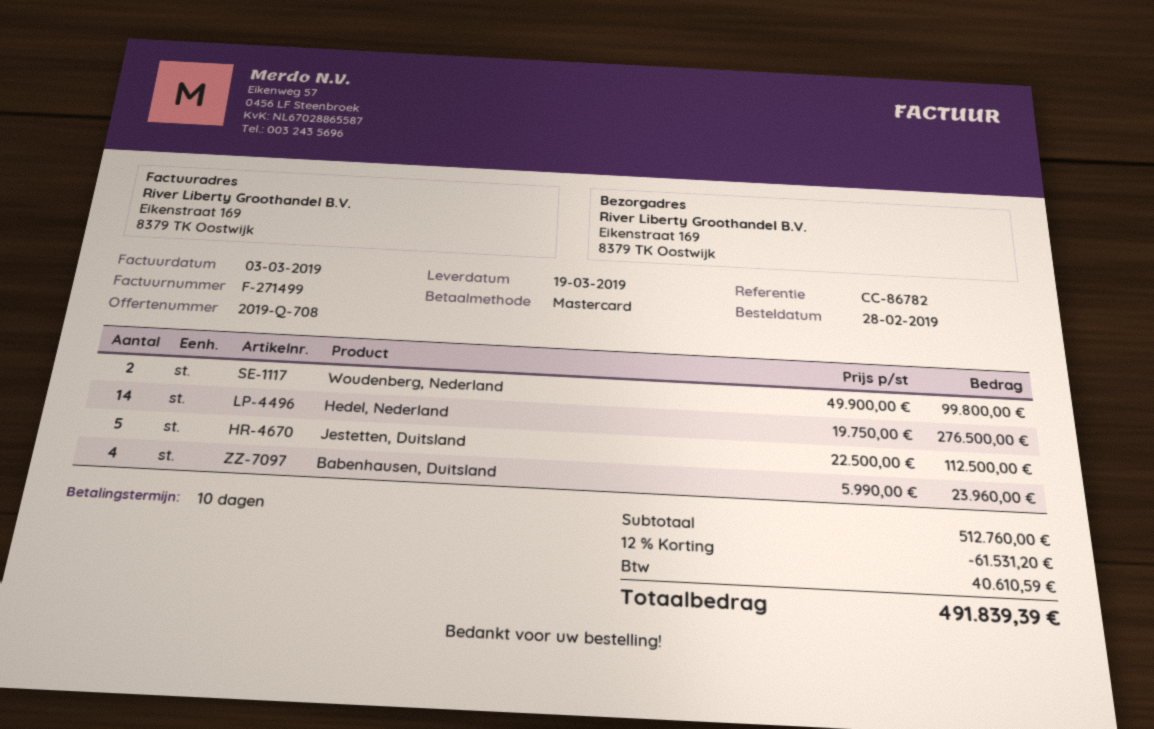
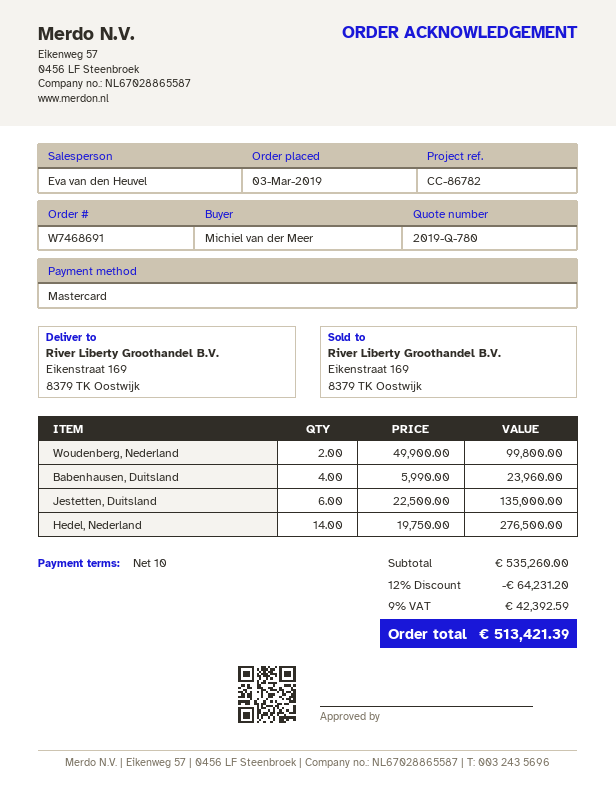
quote number: 2019-Q-708 -> 2019-Q-780
order date: 2019-02-28 -> 2019-03-03
Jestetten, Duitsland: 5 x 22500.00 = 112500.00 -> 6 x 22500.00 = 135000.00
subtotal: 512760.00 -> 535260.00
discount: 12% = 61531.20 -> 12% = 64231.20
tax: 40610.59 -> 42392.59
total: 491839.39 -> 513421.39

